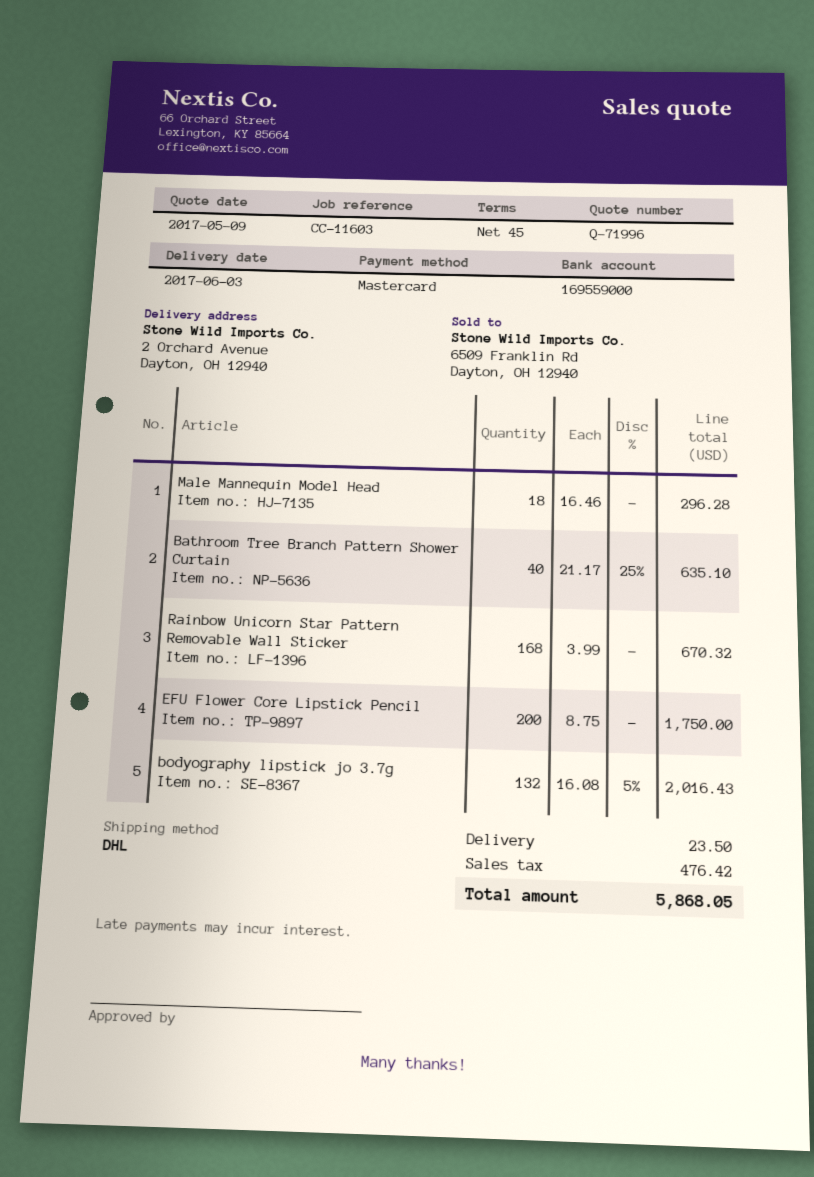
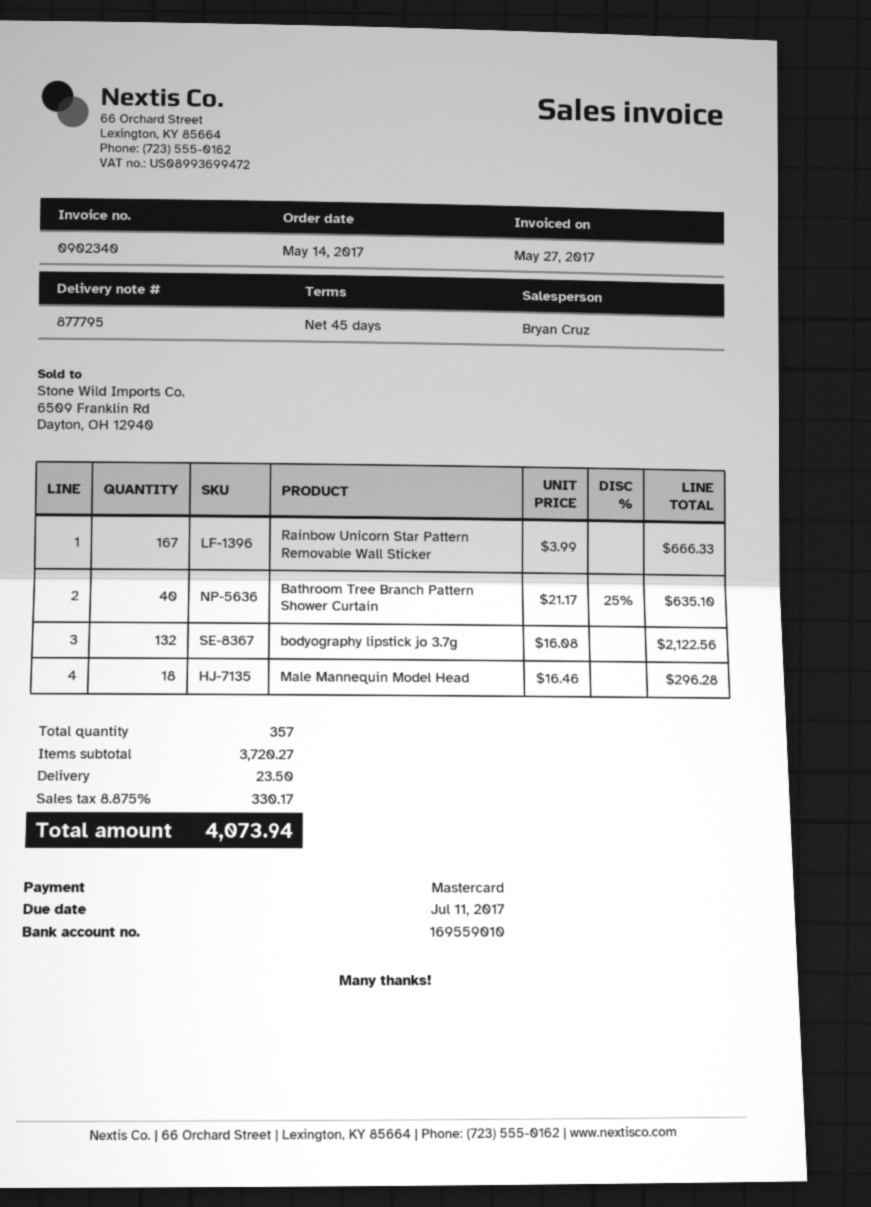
bank account: 169559000 -> 169559010
Rainbow Unicorn Star Pattern Removable Wall Sticker: 168 x 3.99 = 670.32 -> 167 x 3.99 = 666.33
EFU Flower Core Lipstick Pencil: 200 x 8.75 = 1750.00 -> none
bodyography lipstick jo 3.7g: 132 x 16.08 - 5% = 2016.43 -> 132 x 16.08 = 2122.56
tax: 476.42 -> 330.17
total: 5868.05 -> 4073.94

